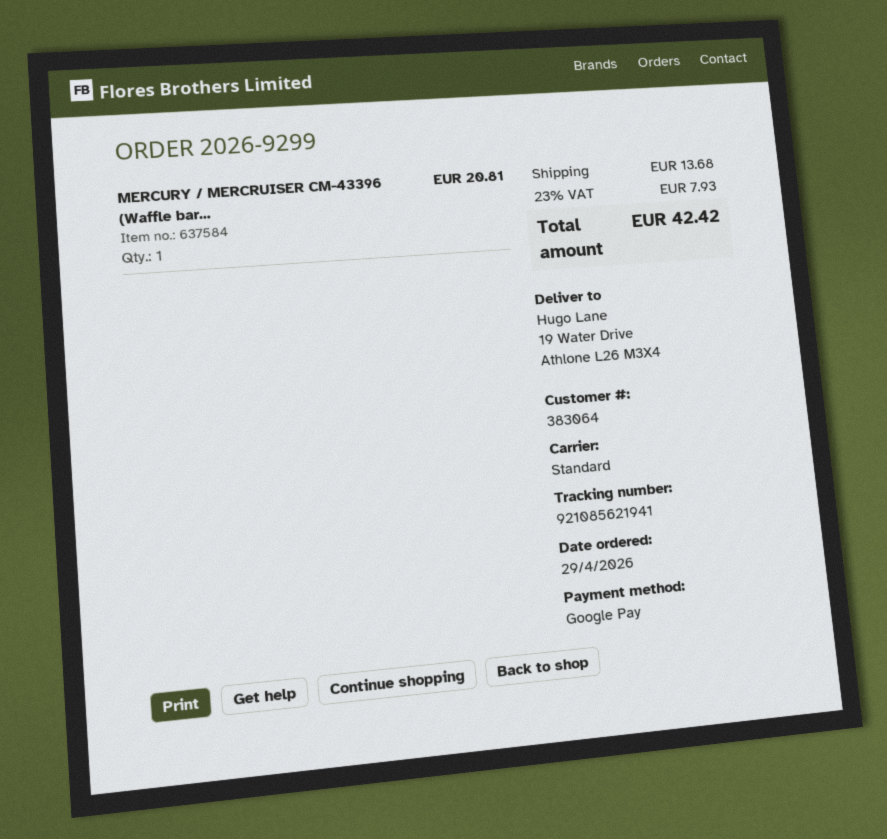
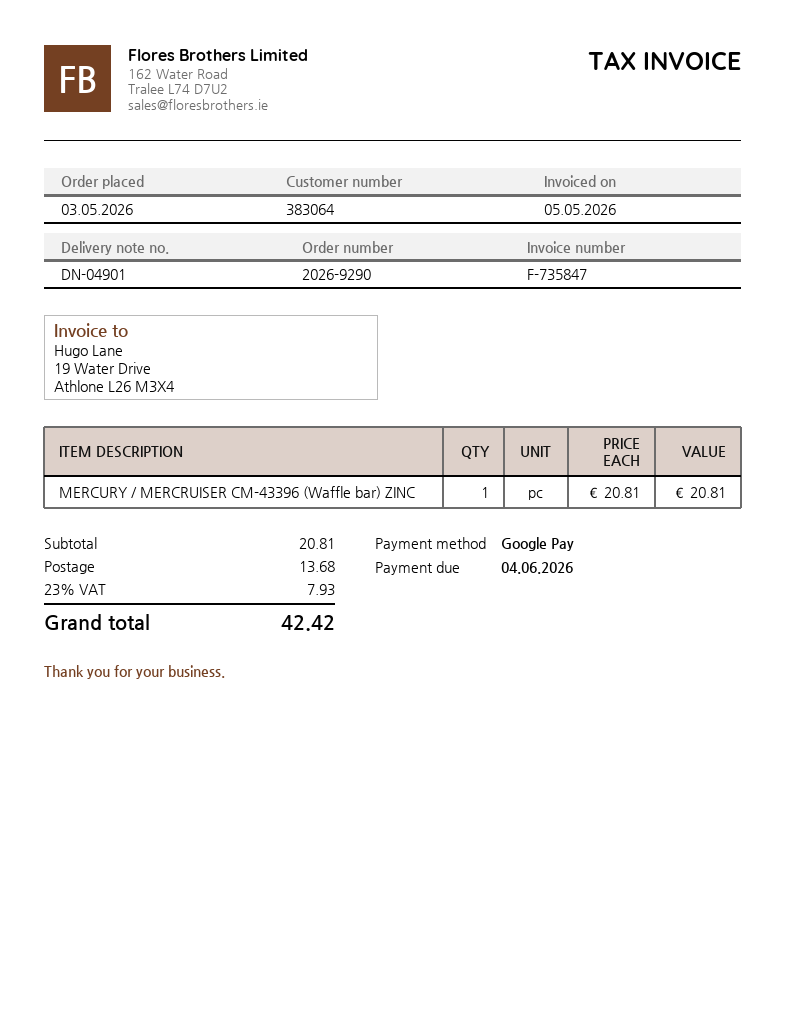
order number: 2026-9299 -> 2026-9290
order date: 2026-04-29 -> 2026-05-03

